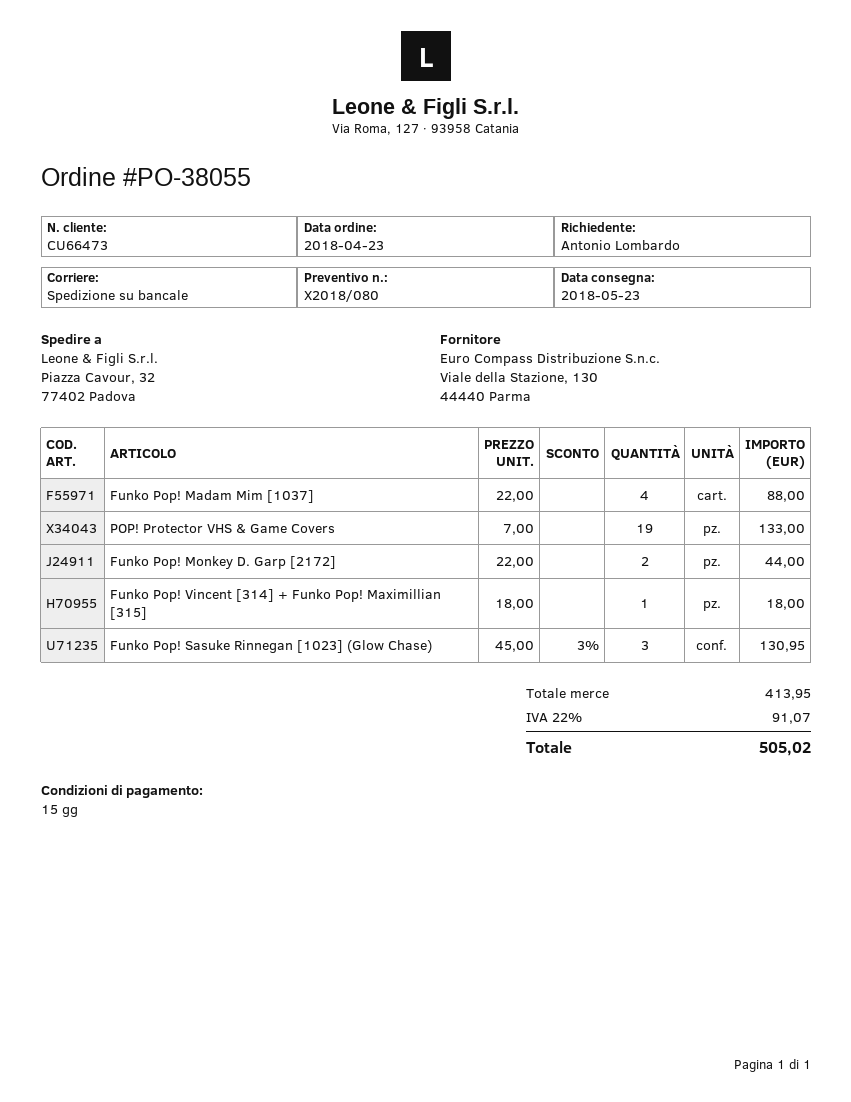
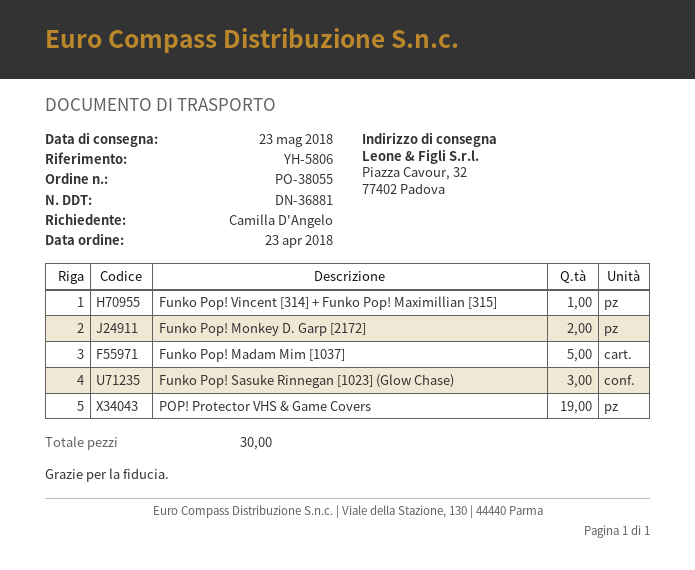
ordered by: Antonio Lombardo -> Camilla D'Angelo
Funko Pop! Madam Mim [1037]: 4 -> 5

